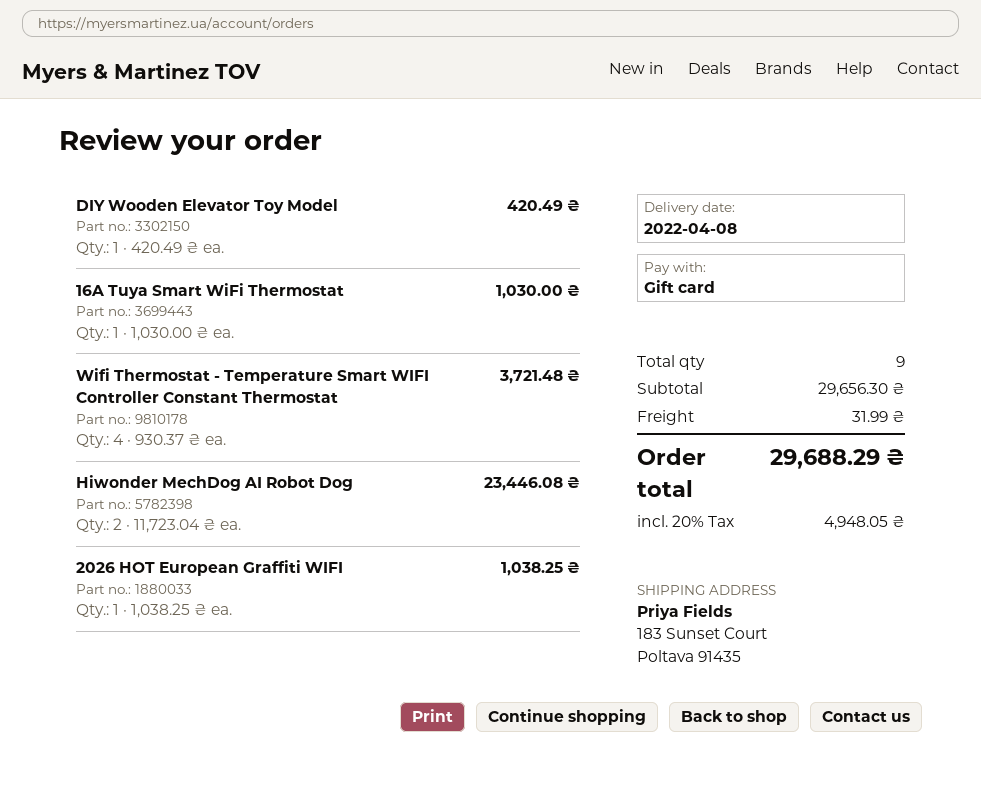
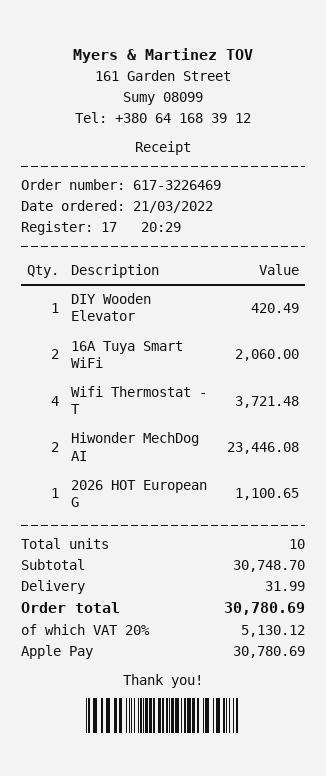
payment method: gift card -> Apple Pay
16A Tuya Smart WiFi Thermostat: 1 for 1030.00 -> 2 for 2060.00
2026 HOT European Graffiti WIFI: 1 for 1038.25 -> 1 for 1100.65
total quantity: 9 -> 10
subtotal: 29656.30 -> 30748.70
tax: 20% = 4948.05 -> 20% = 5130.12
total: 29688.29 -> 30780.69

